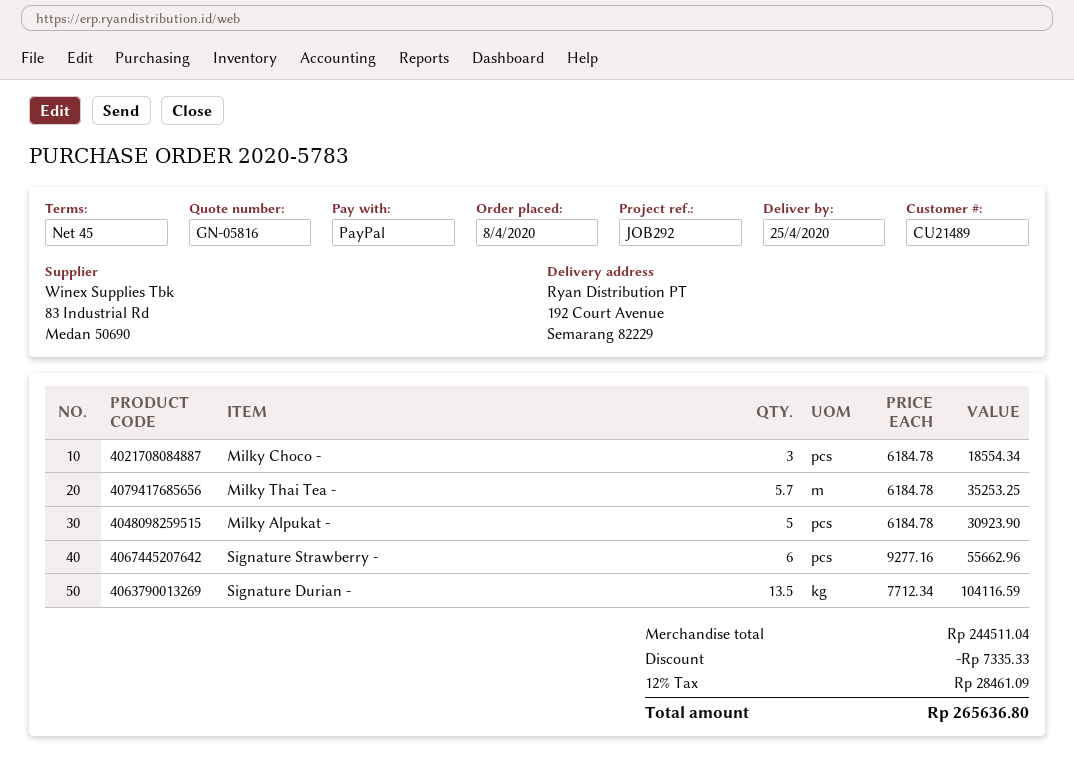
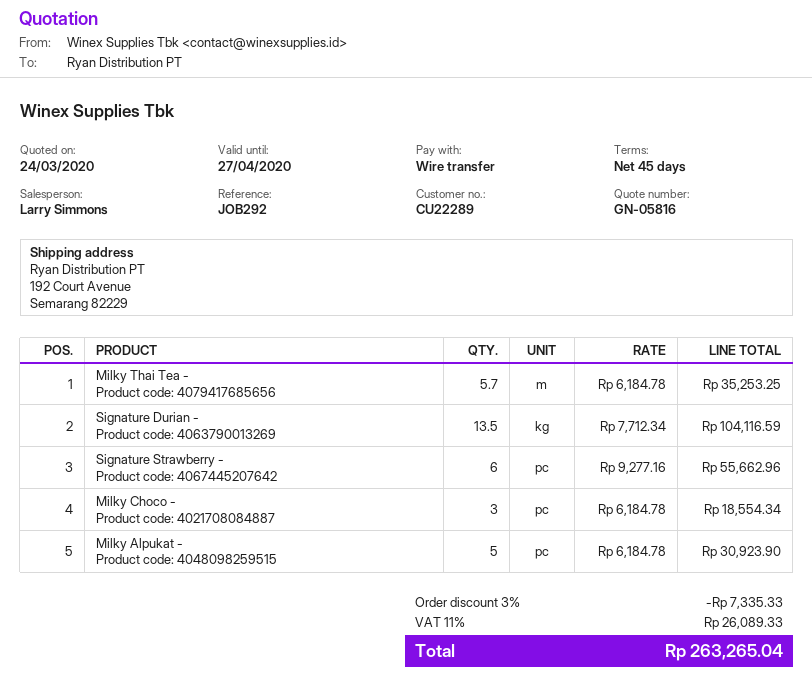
customer number: CU21489 -> CU22289
payment method: PayPal -> bank transfer
tax: 12% = 28461.09 -> 11% = 26089.33
total: 265636.80 -> 263265.04

